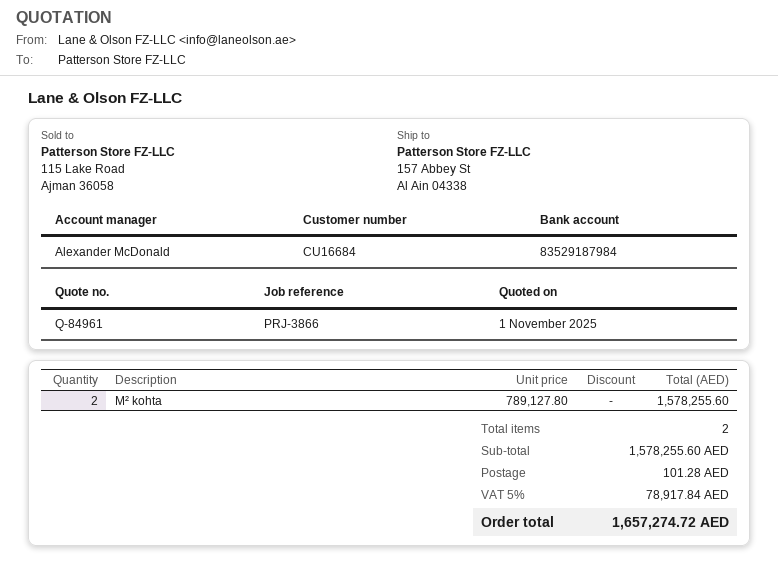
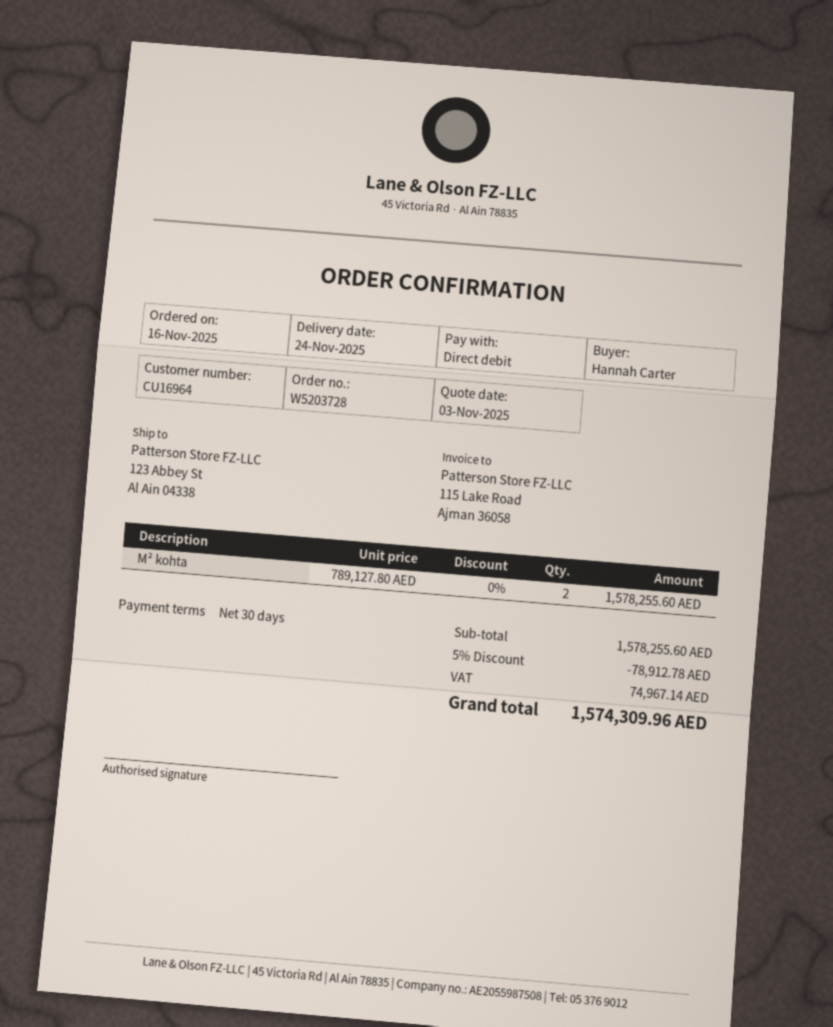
quote date: 2025-11-01 -> 2025-11-03
customer number: CU16684 -> CU16964
ship to: 157 Abbey St, Al Ain 04338 -> 123 Abbey St, Al Ain 04338
discount: none -> 5% = 78912.78
shipping: 101.28 -> none
tax: 78917.84 -> 74967.14
total: 1657274.72 -> 1574309.96

